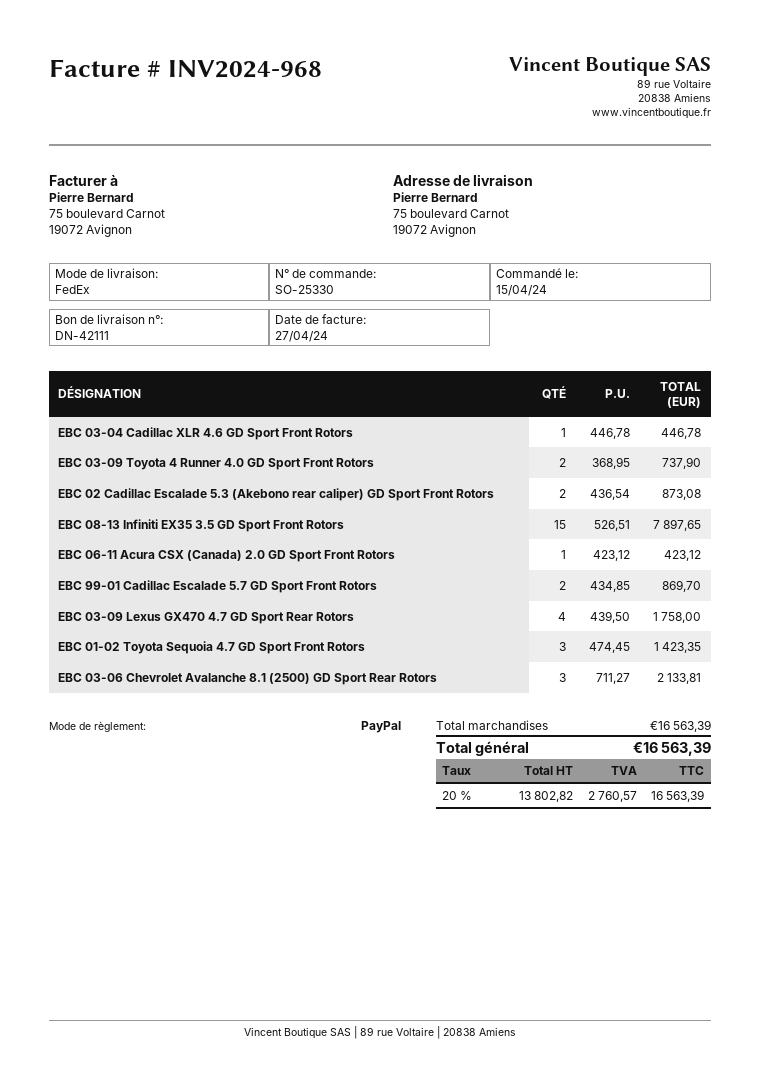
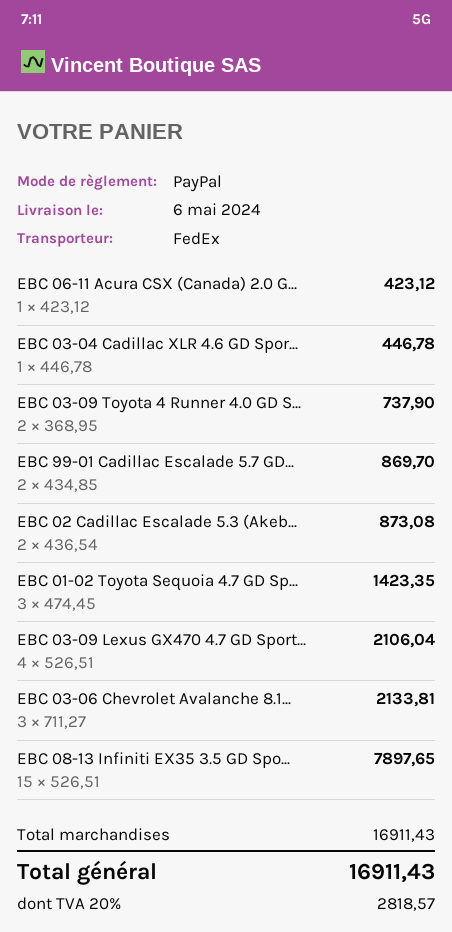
EBC 03-09 Lexus GX470 4.7 GD Sport Rear Rotors: 4 x 439.50 = 1758.00 -> 4 x 526.51 = 2106.04
subtotal: 16563.39 -> 16911.43
tax: 20% = 2760.57 -> 20% = 2818.57
total: 16563.39 -> 16911.43

